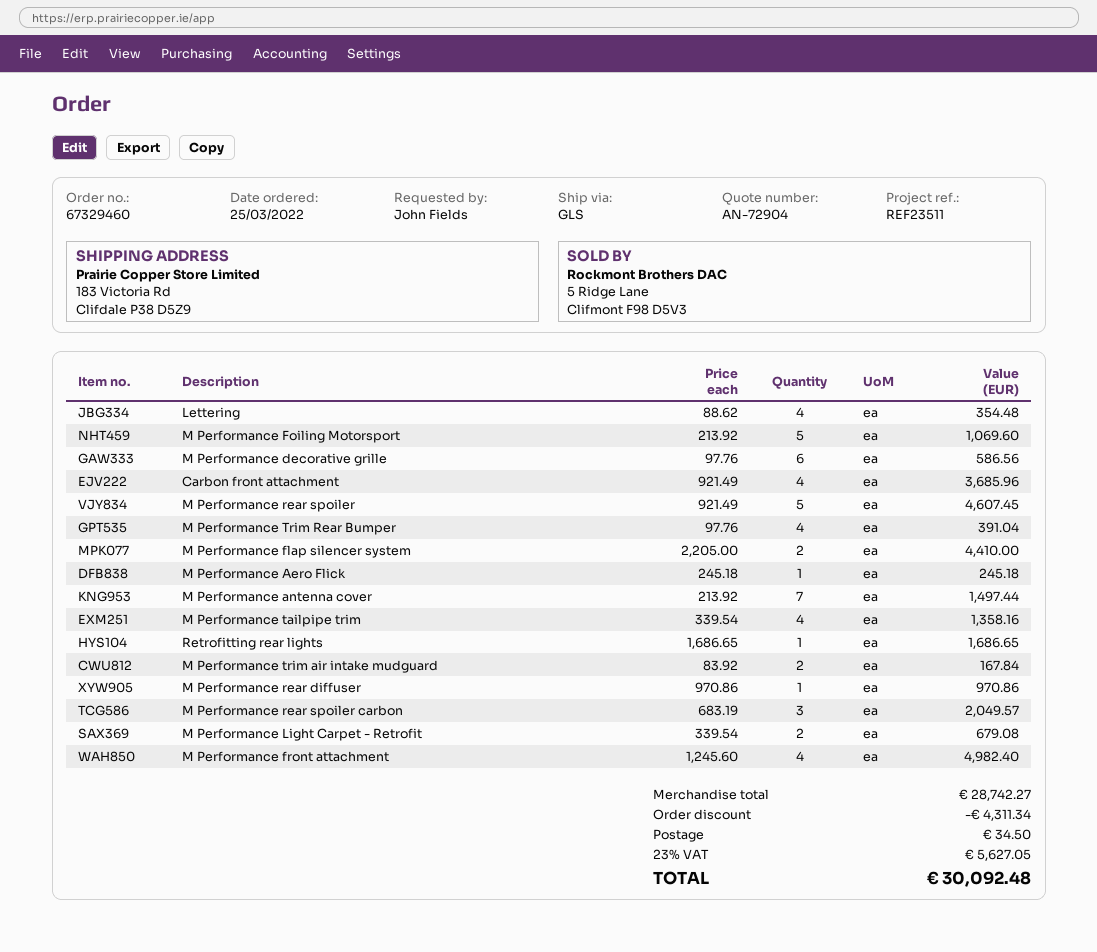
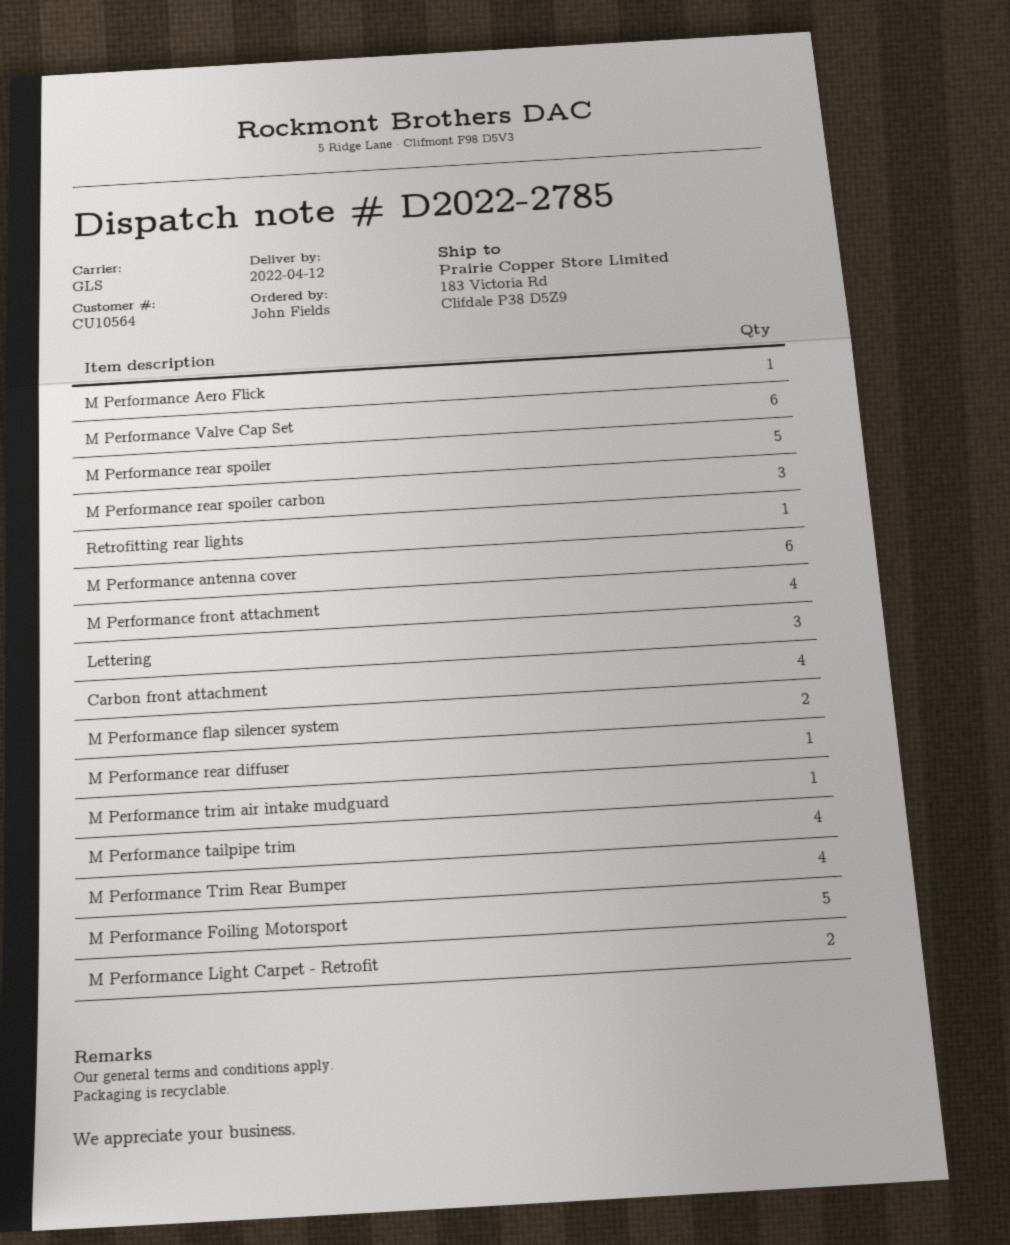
Lettering: 4 -> 3
M Performance decorative grille: 6 -> none
M Performance antenna cover: 7 -> 6
M Performance trim air intake mudguard: 2 -> 1
M Performance Valve Cap Set: none -> 6

